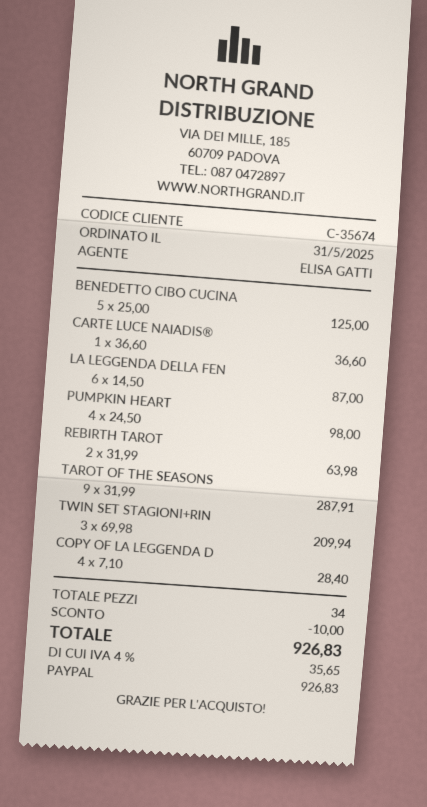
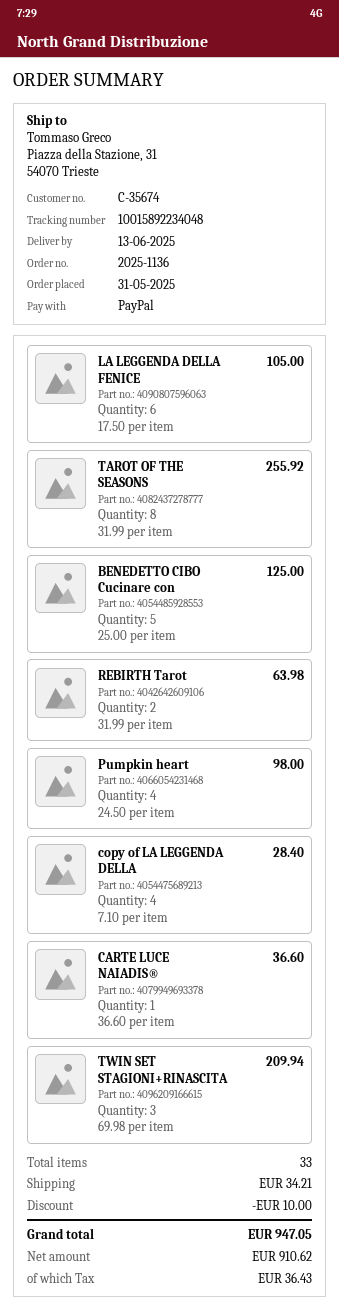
LA LEGGENDA DELLA FEN: 6 x 14.50 = 87.00 -> 6 x 17.50 = 105.00
TAROT OF THE SEASONS: 9 x 31.99 = 287.91 -> 8 x 31.99 = 255.92
total quantity: 34 -> 33
shipping: none -> 34.21
tax: 35.65 -> 36.43
total: 926.83 -> 947.05

